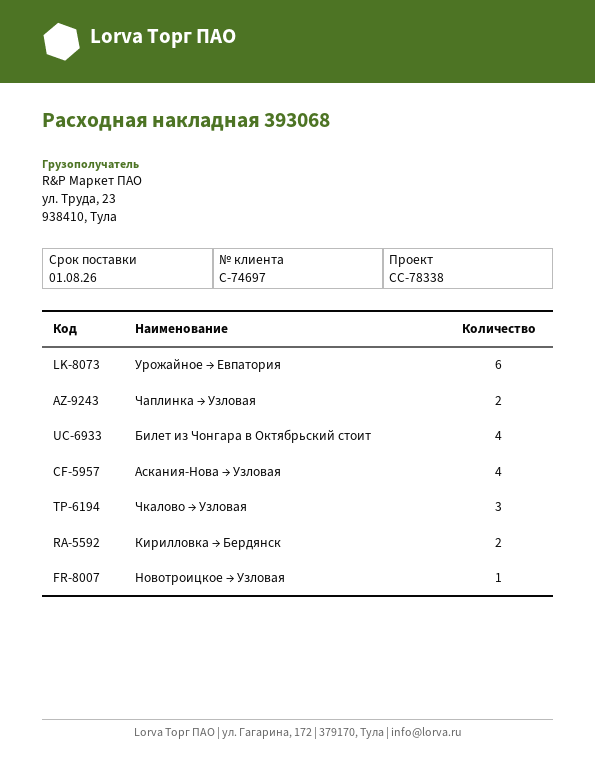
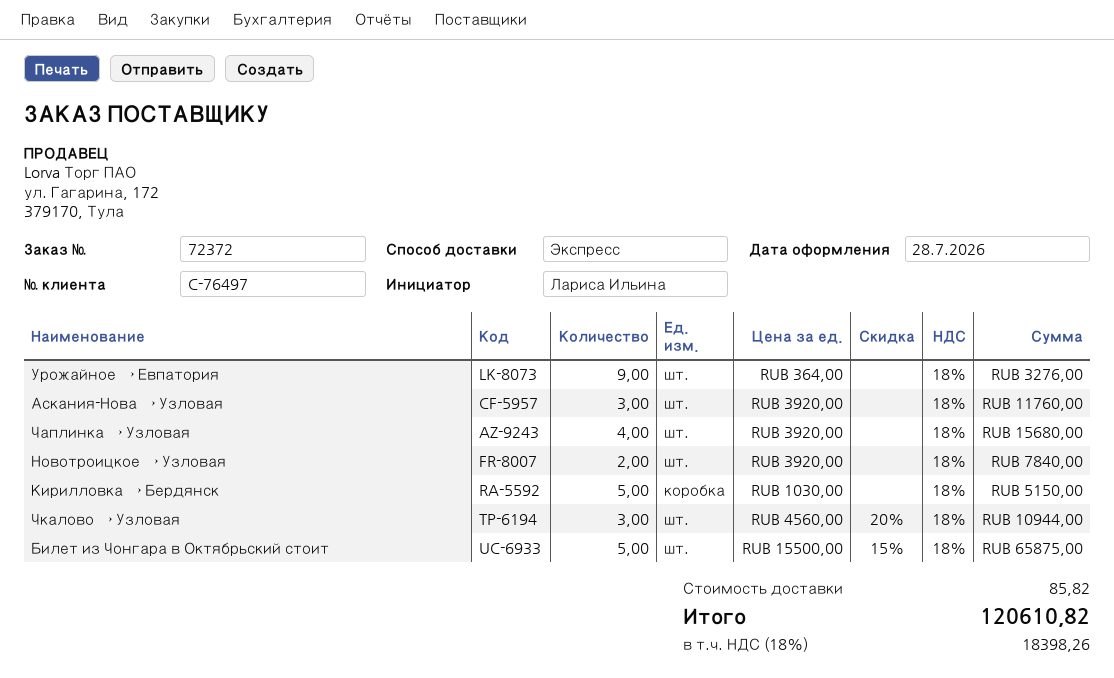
customer number: C-74697 -> C-76497
Урожайное → Евпатория: 6 -> 9
Чаплинка → Узловая: 2 -> 4
Билет из Чонгара в Октябрьский стоит: 4 -> 5
Аскания-Нова → Узловая: 4 -> 3
Кирилловка → Бердянск: 2 -> 5
Новотроицкое → Узловая: 1 -> 2

